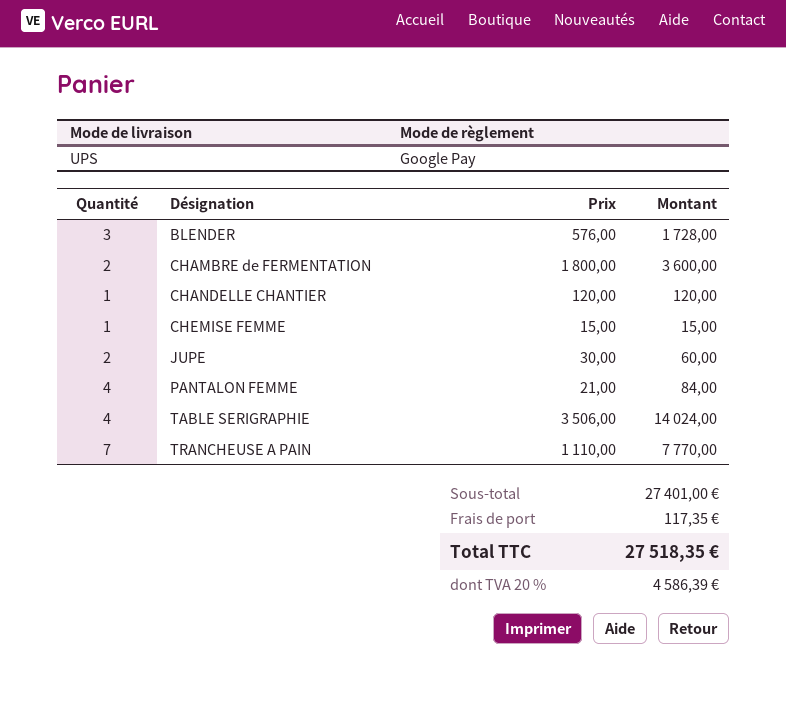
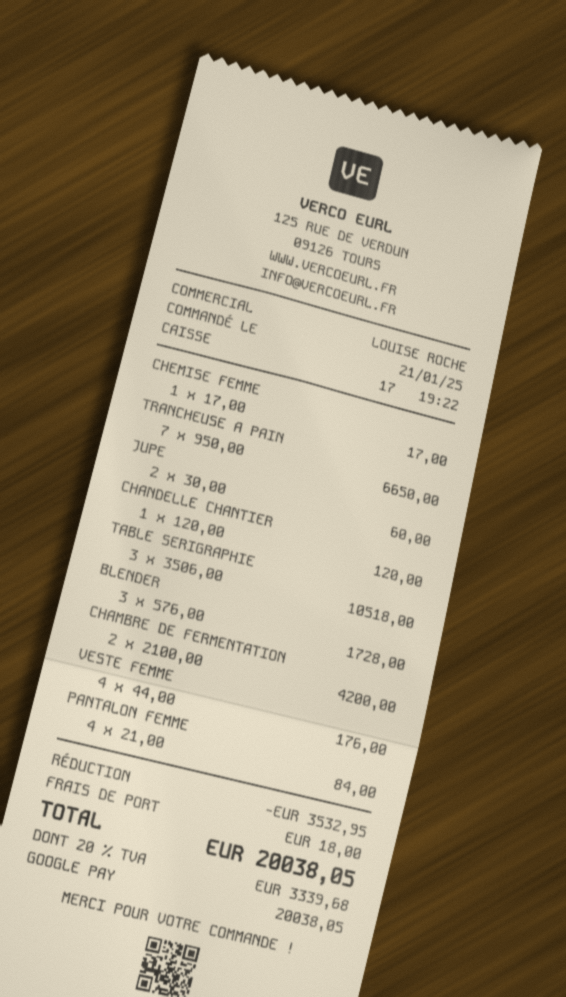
CHAMBRE de FERMENTATION: 2 x 1800.00 = 3600.00 -> 2 x 2100.00 = 4200.00
CHEMISE FEMME: 1 x 15.00 = 15.00 -> 1 x 17.00 = 17.00
TABLE SERIGRAPHIE: 4 x 3506.00 = 14024.00 -> 3 x 3506.00 = 10518.00
TRANCHEUSE A PAIN: 7 x 1110.00 = 7770.00 -> 7 x 950.00 = 6650.00
VESTE FEMME: none -> 4 x 44.00 = 176.00
discount: none -> 3532.95
shipping: 117.35 -> 18.00
tax: 20% = 4586.39 -> 20% = 3339.68
total: 27518.35 -> 20038.05

